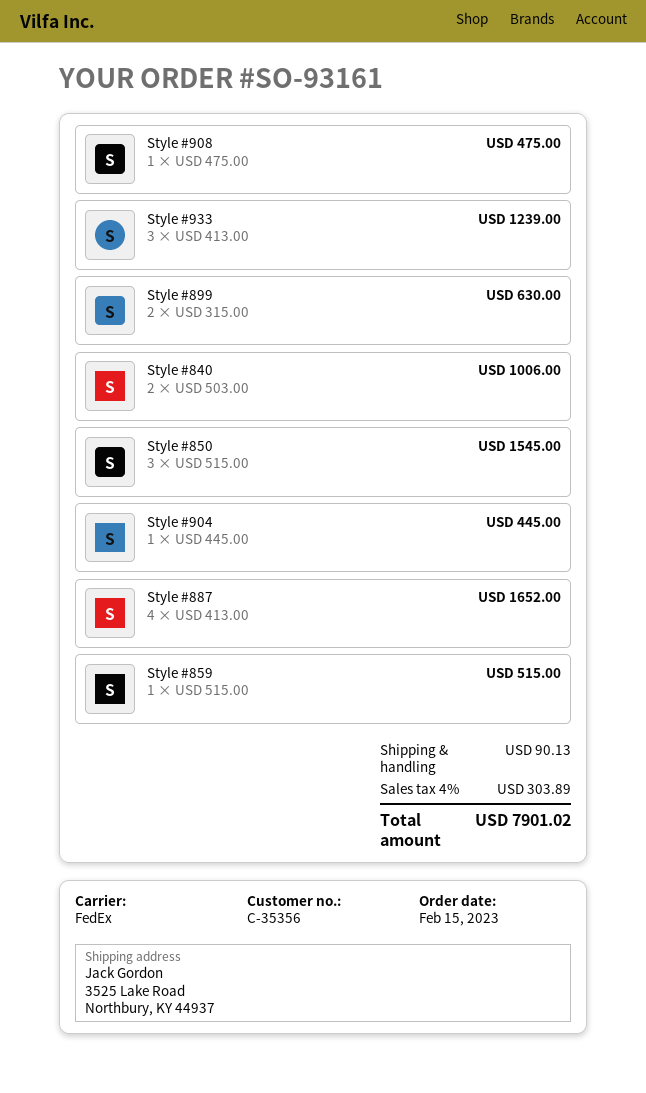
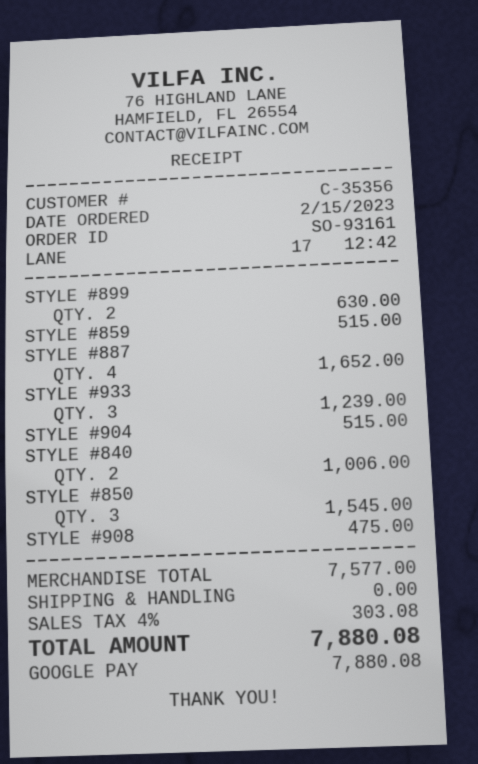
Style #904: 1 for 445.00 -> 1 for 515.00
shipping: 90.13 -> 0.00
tax: 4% = 303.89 -> 4% = 303.08
total: 7901.02 -> 7880.08

